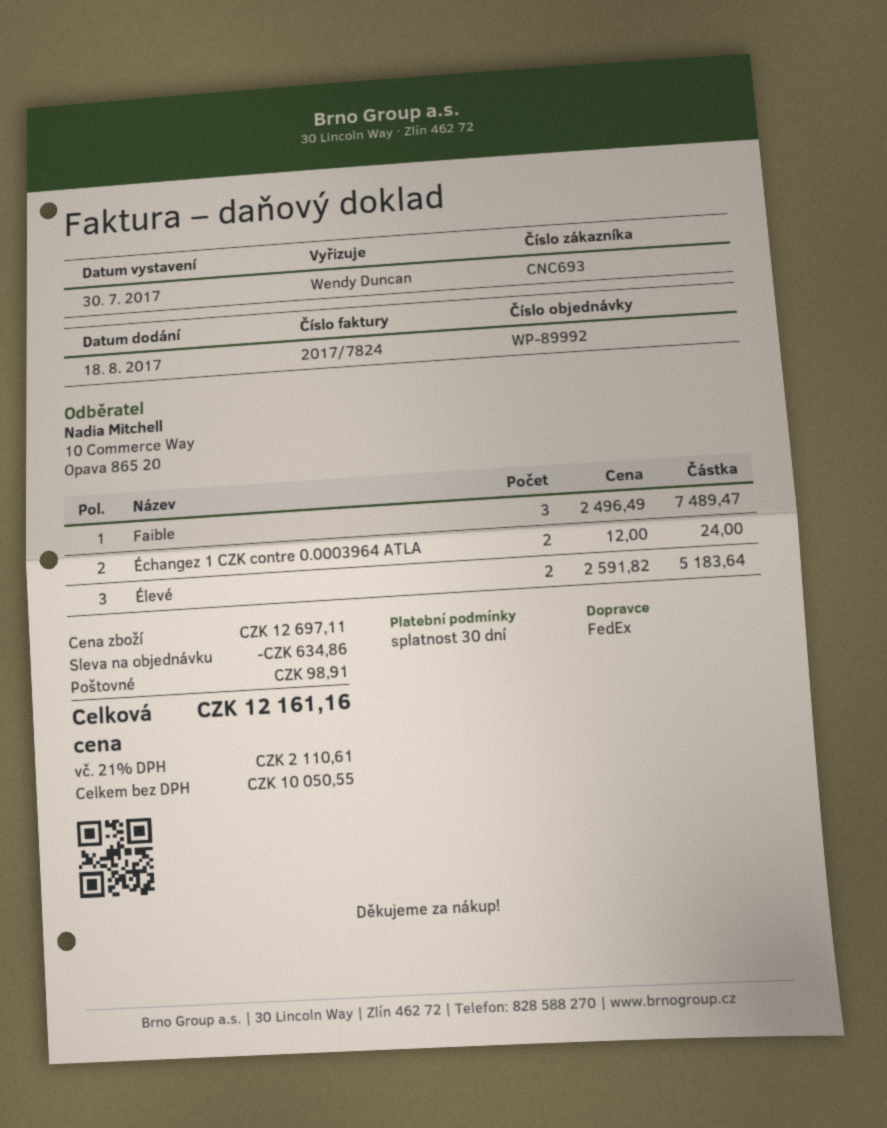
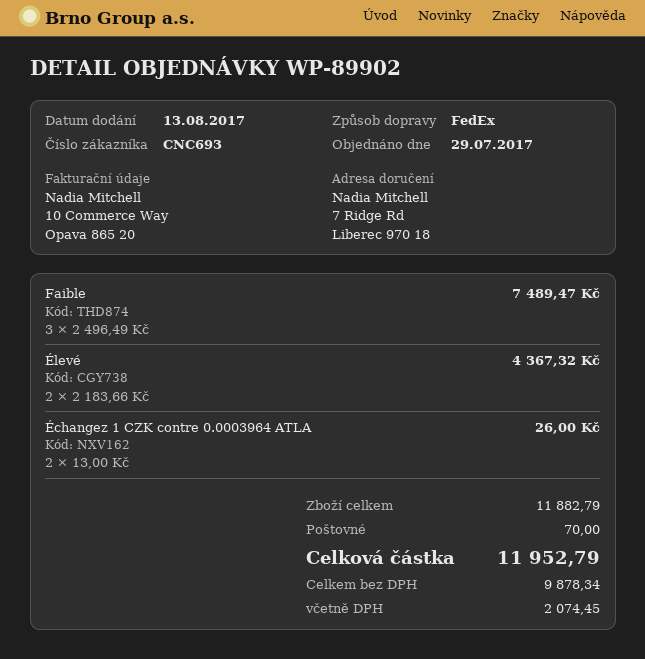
order number: WP-89992 -> WP-89902
delivery date: 2017-08-18 -> 2017-08-13
Échangez 1 CZK contre 0.0003964 ATLA: 2 x 12.00 = 24.00 -> 2 x 13.00 = 26.00
Élevé: 2 x 2591.82 = 5183.64 -> 2 x 2183.66 = 4367.32
subtotal: 12697.11 -> 11882.79
discount: 634.86 -> none
shipping: 98.91 -> 70.00
net: 10050.55 -> 9878.34
tax: 2110.61 -> 2074.45
total: 12161.16 -> 11952.79

